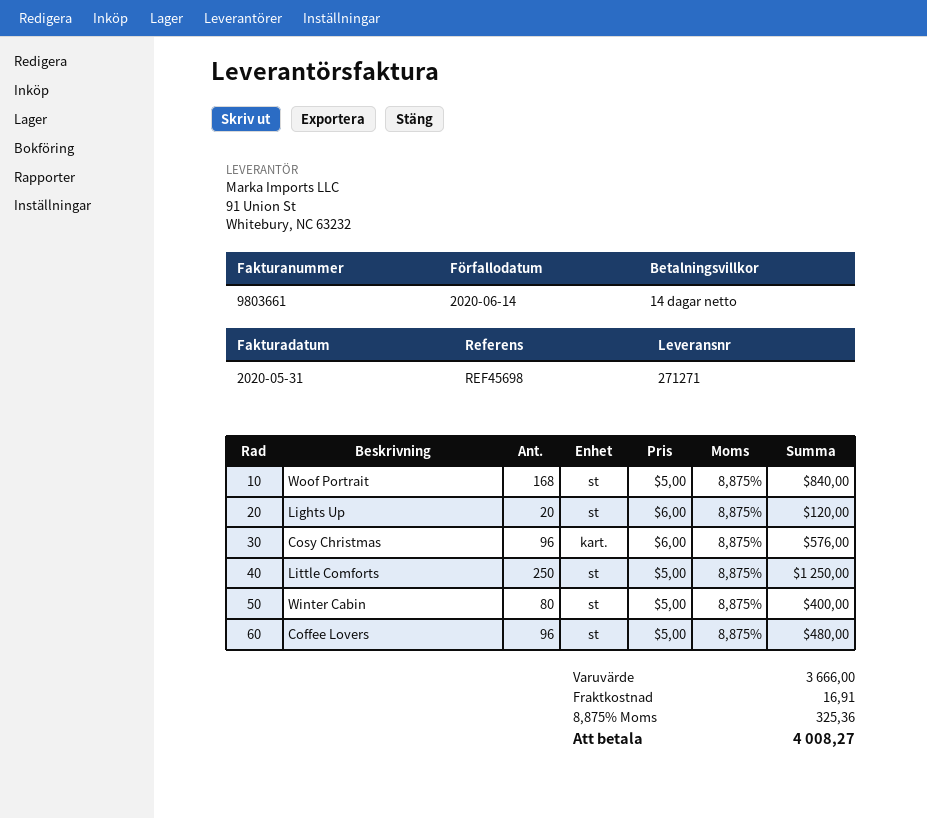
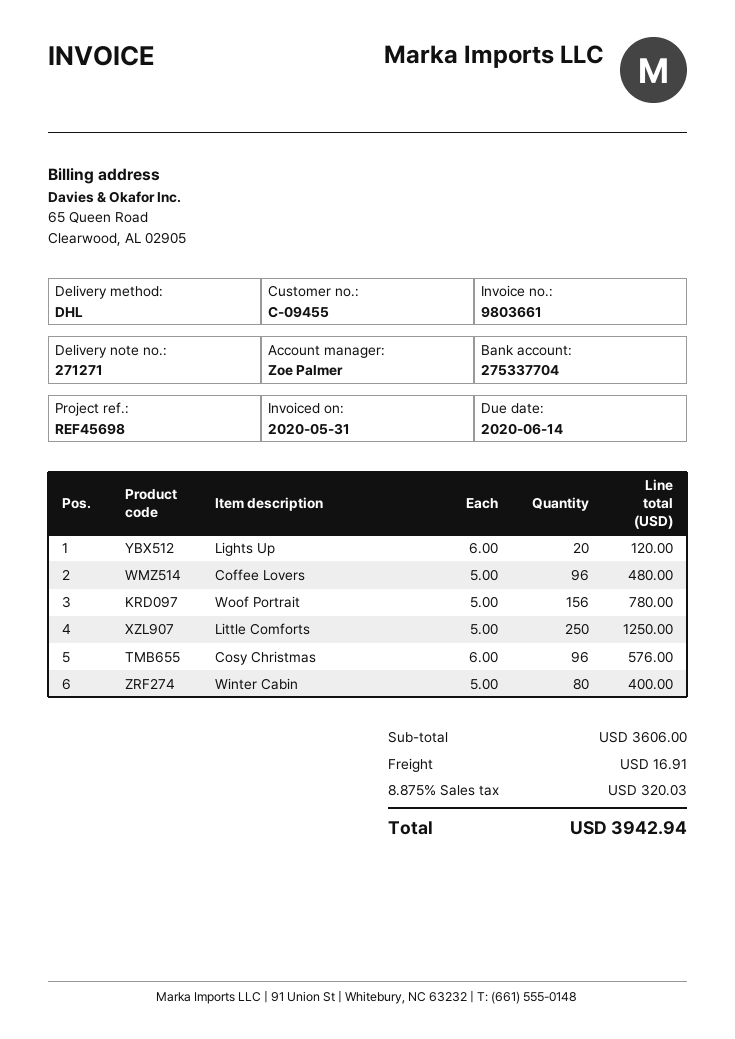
Woof Portrait: 168 x 5.00 = 840.00 -> 156 x 5.00 = 780.00
subtotal: 3666.00 -> 3606.00
tax: 8.875% = 325.36 -> 8.875% = 320.03
total: 4008.27 -> 3942.94

